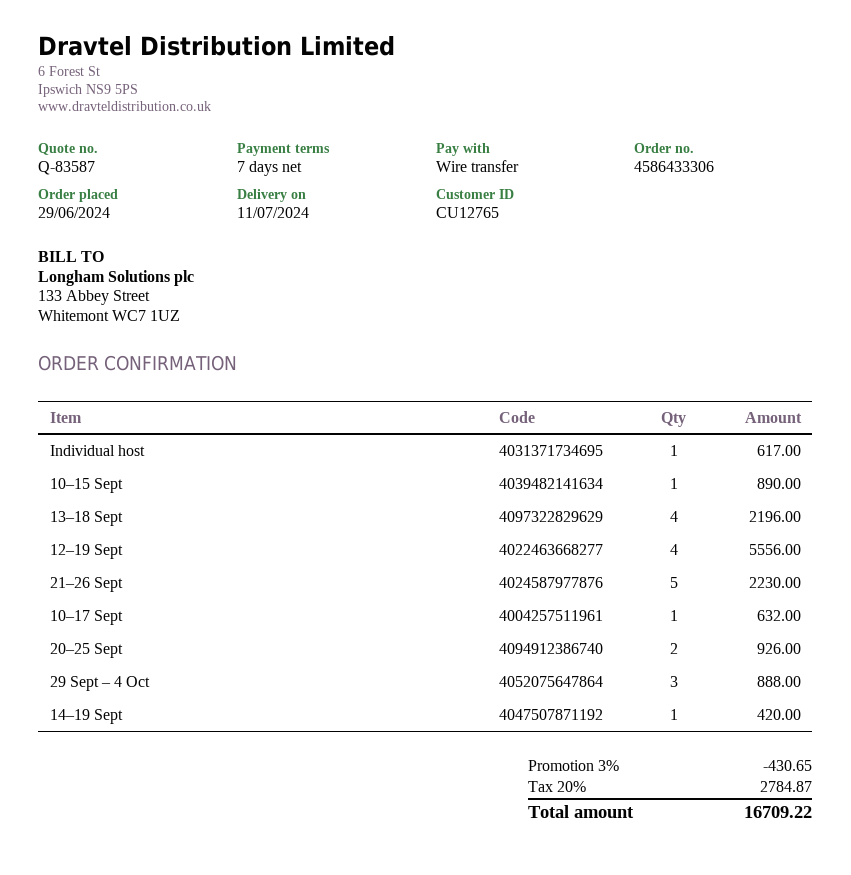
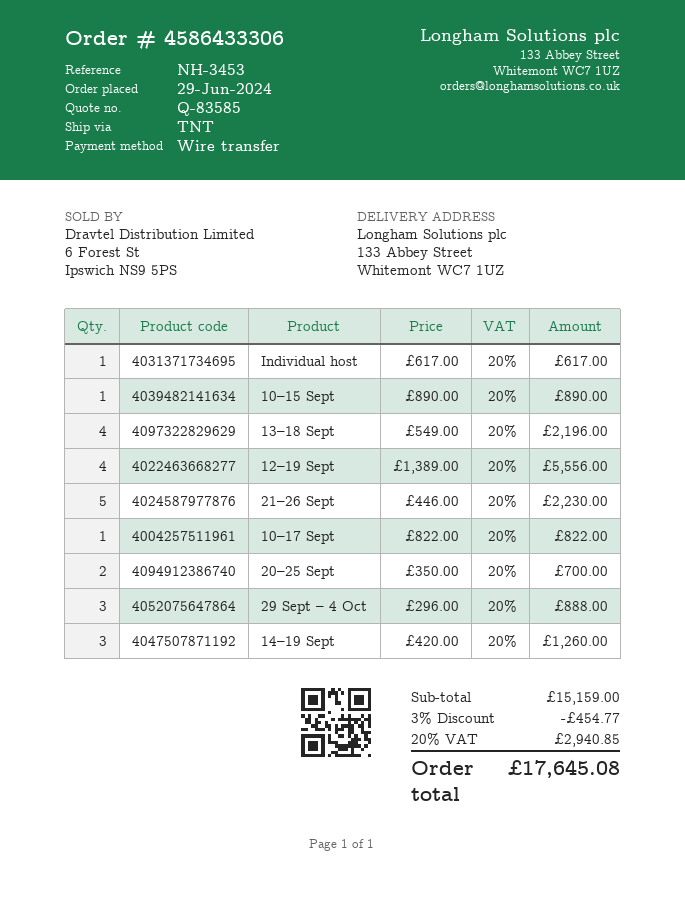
quote number: Q-83587 -> Q-83585
10–17 Sept: 1 for 632.00 -> 1 for 822.00
20–25 Sept: 2 for 926.00 -> 2 for 700.00
14–19 Sept: 1 for 420.00 -> 3 for 1260.00
discount: 3% = 430.65 -> 3% = 454.77
tax: 20% = 2784.87 -> 20% = 2940.85
total: 16709.22 -> 17645.08

